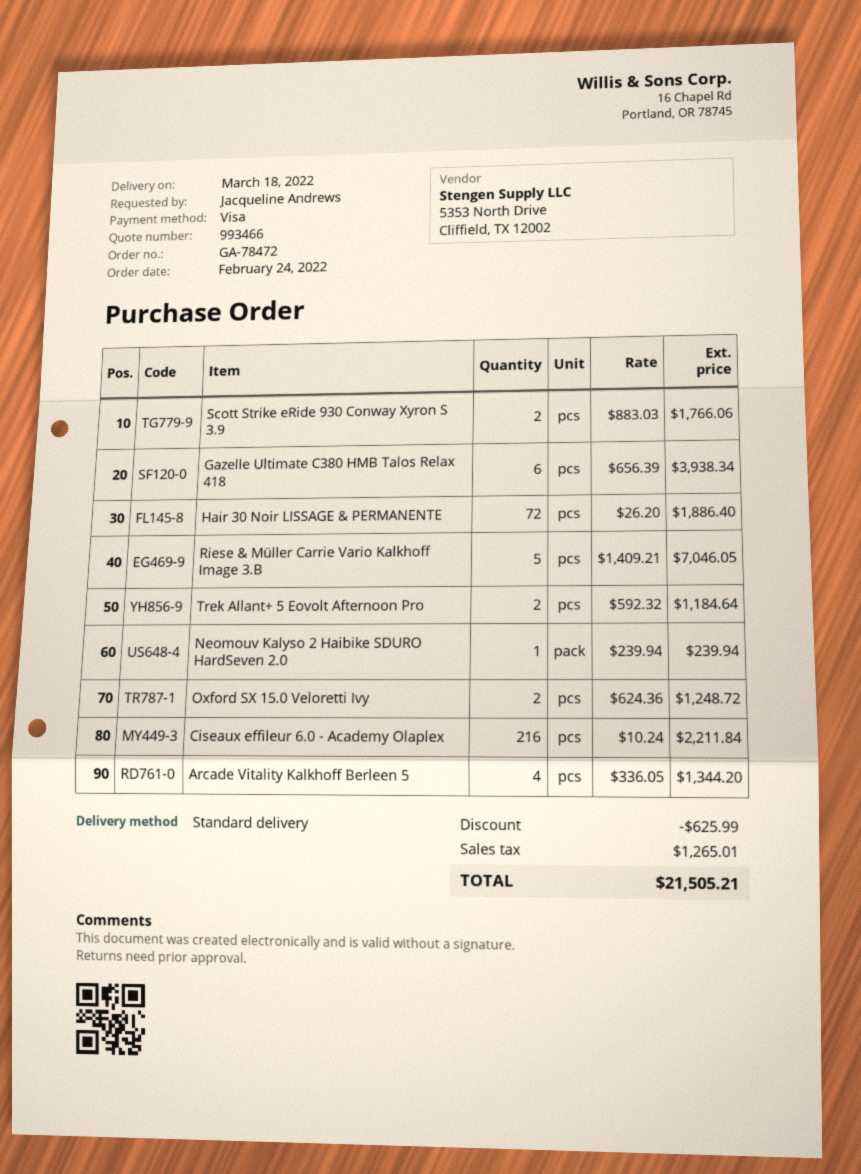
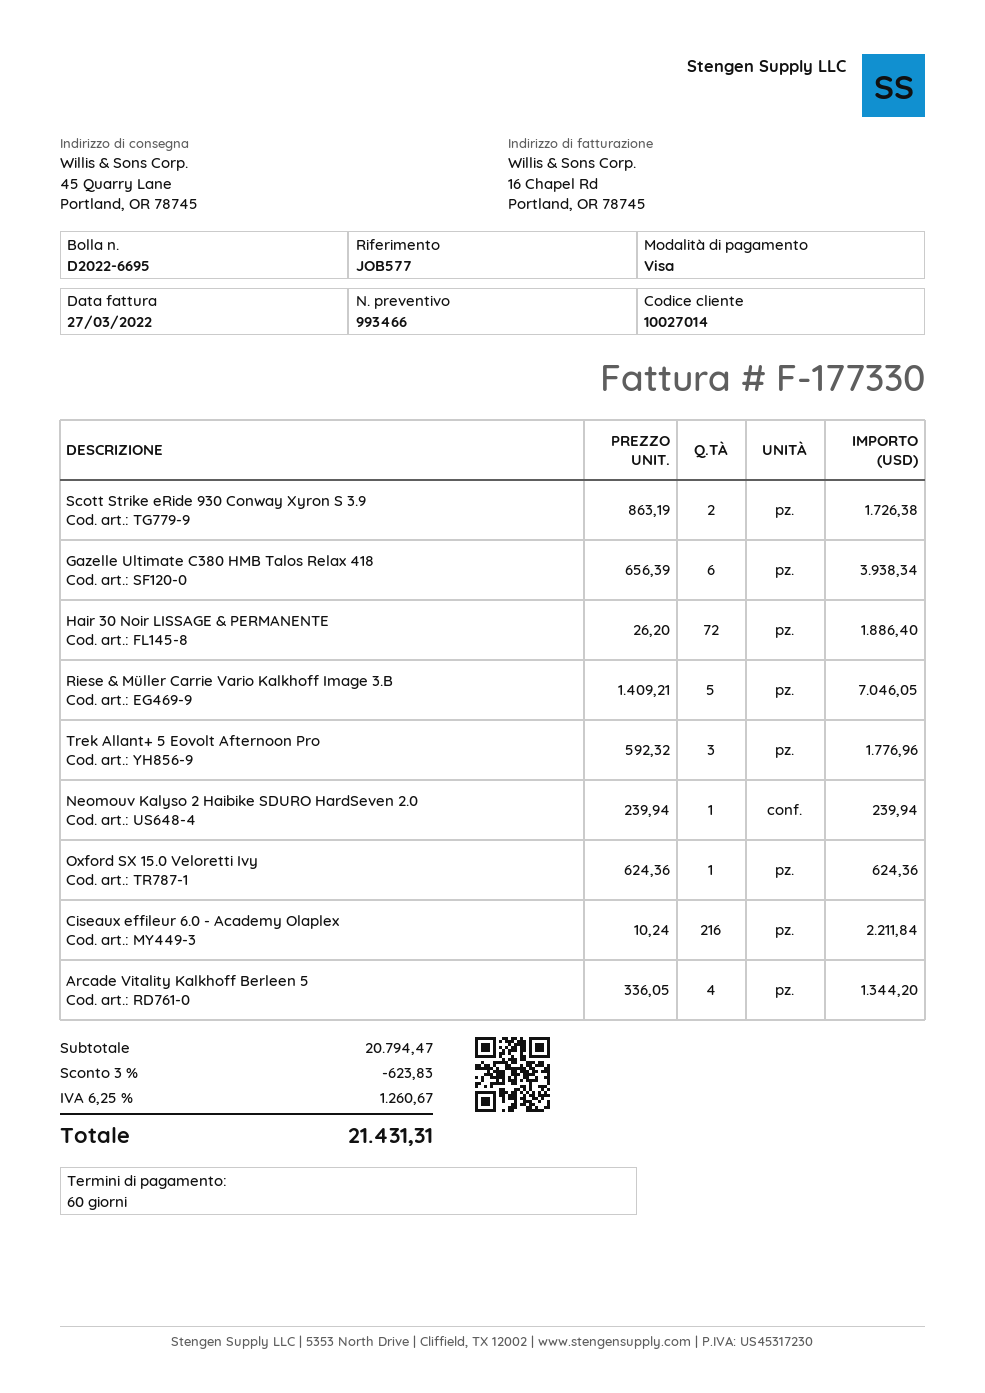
Scott Strike eRide 930 Conway Xyron S 3.9: 2 x 883.03 = 1766.06 -> 2 x 863.19 = 1726.38
Trek Allant+ 5 Eovolt Afternoon Pro: 2 x 592.32 = 1184.64 -> 3 x 592.32 = 1776.96
Oxford SX 15.0 Veloretti Ivy: 2 x 624.36 = 1248.72 -> 1 x 624.36 = 624.36
discount: 625.99 -> 623.83
tax: 1265.01 -> 1260.67
total: 21505.21 -> 21431.31

